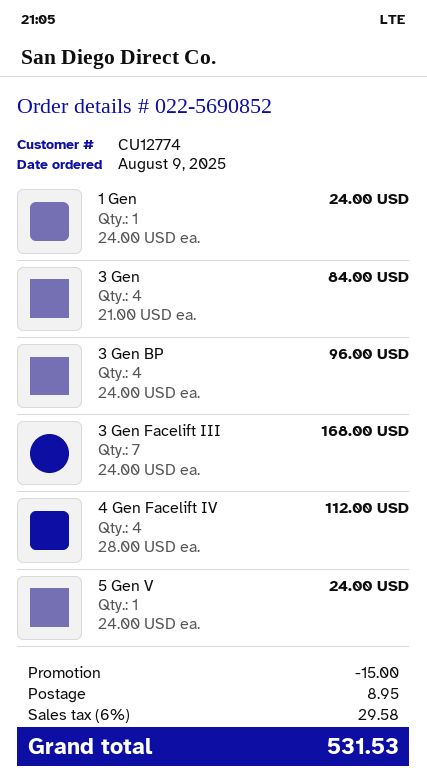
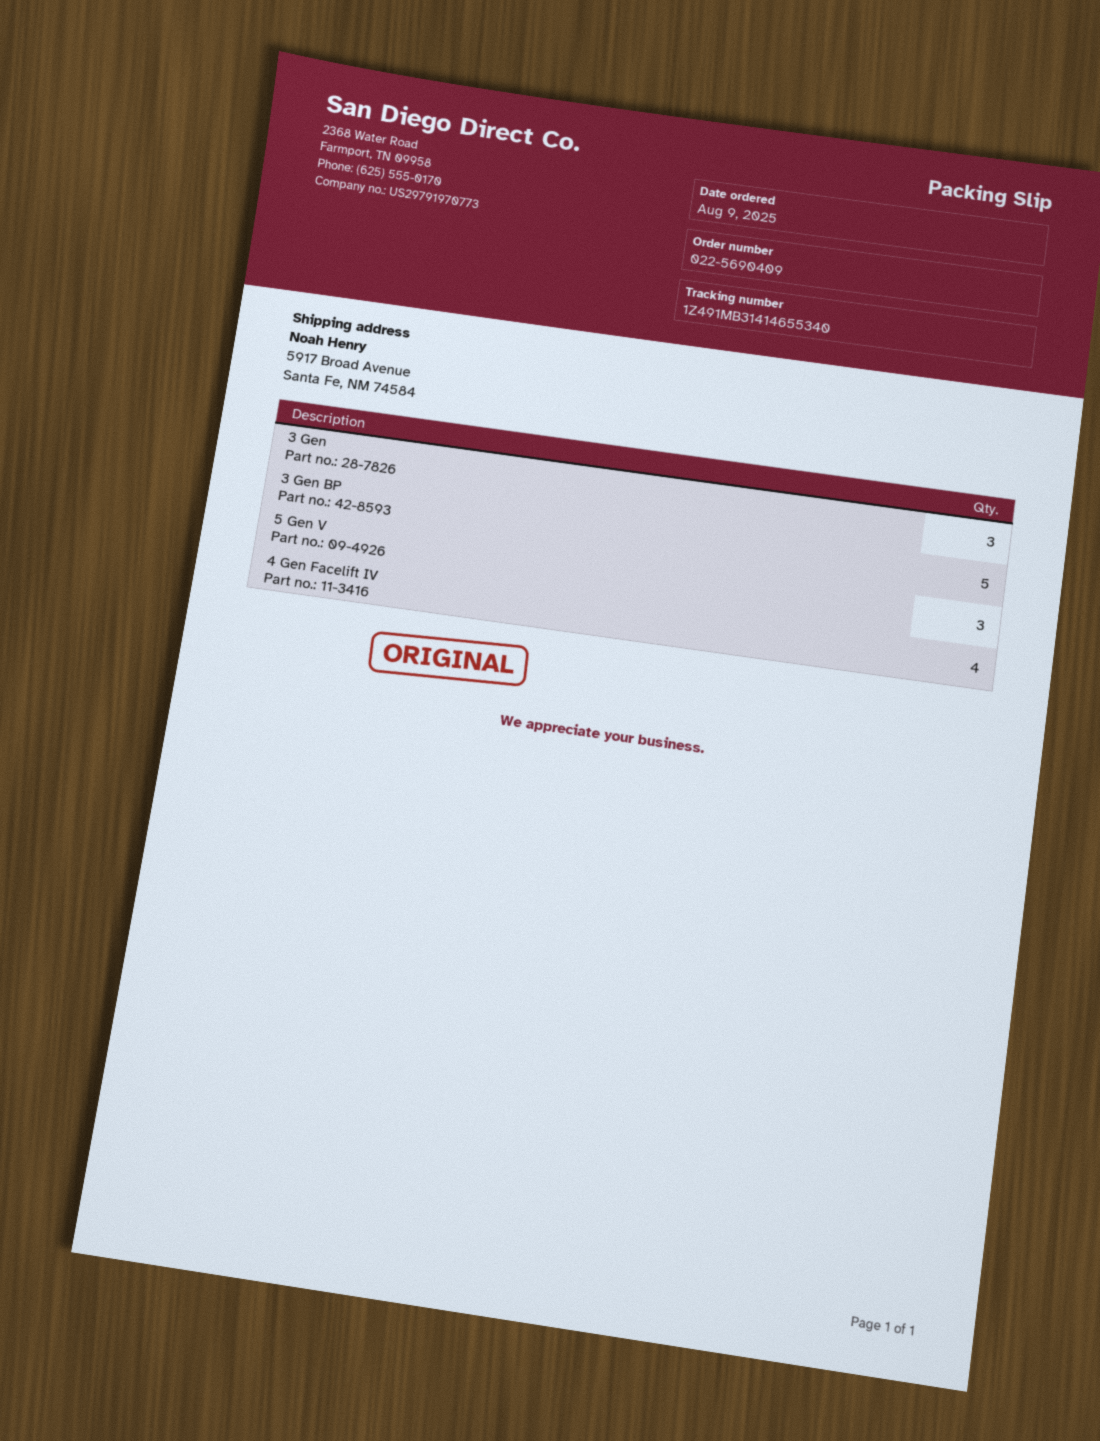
order number: 022-5690852 -> 022-5690409
1 Gen: 1 -> none
3 Gen: 4 -> 3
3 Gen BP: 4 -> 5
3 Gen Facelift III: 7 -> none
5 Gen V: 1 -> 3

